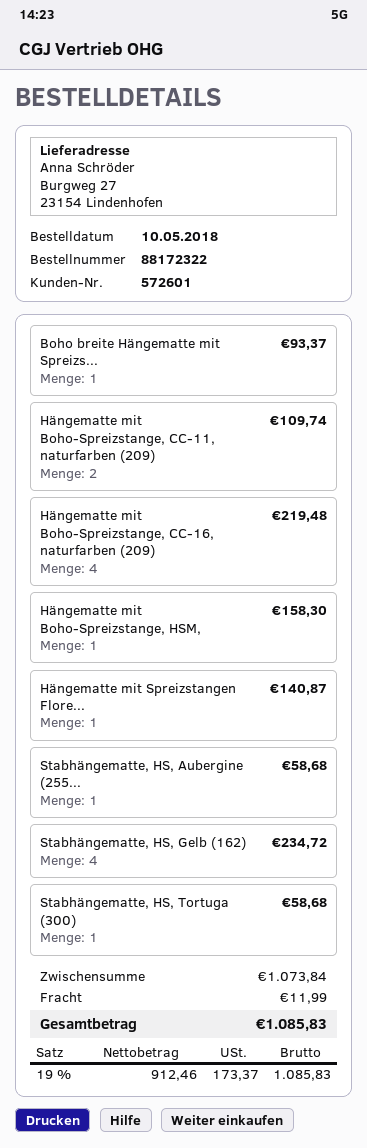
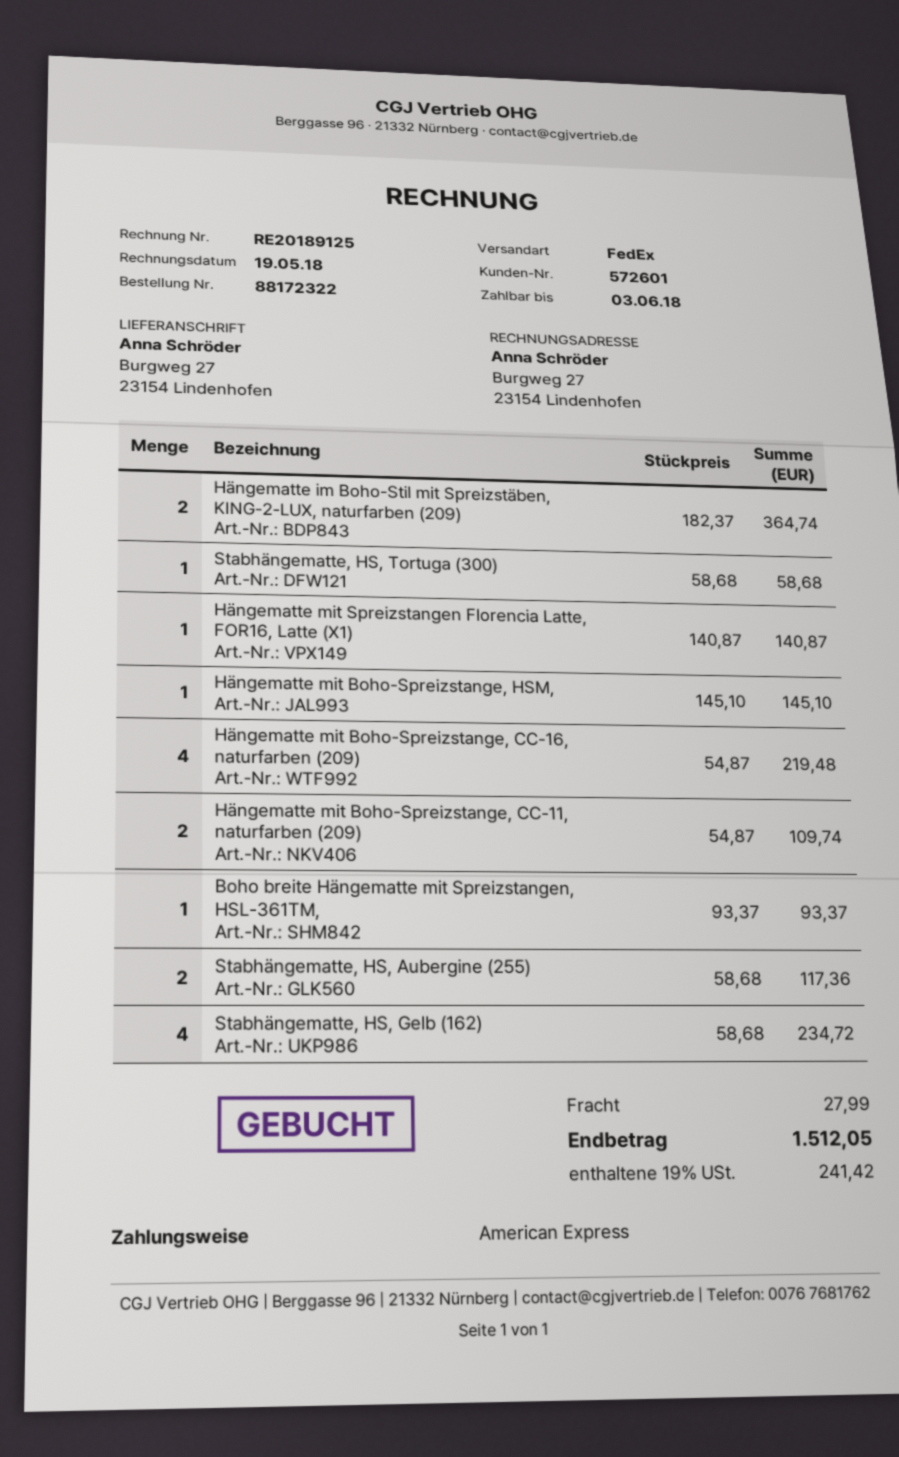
Hängematte mit Boho-Spreizstange, HSM,: 1 for 158.30 -> 1 for 145.10
Stabhängematte, HS, Aubergine (255...: 1 for 58.68 -> 2 for 117.36
Hängematte im Boho-Stil mit Spreizstäben, KING-2-LUX, naturfarben (209): none -> 2 for 364.74
shipping: 11.99 -> 27.99
tax: 19% = 173.37 -> 19% = 241.42
total: 1085.83 -> 1512.05

